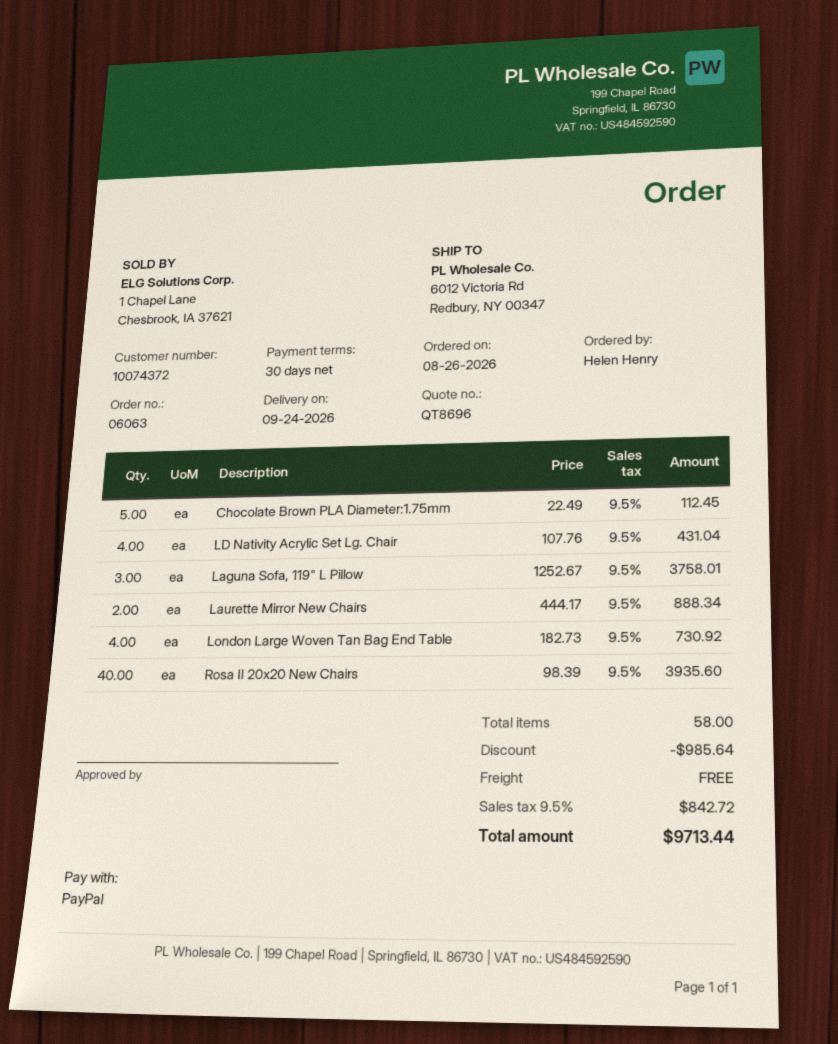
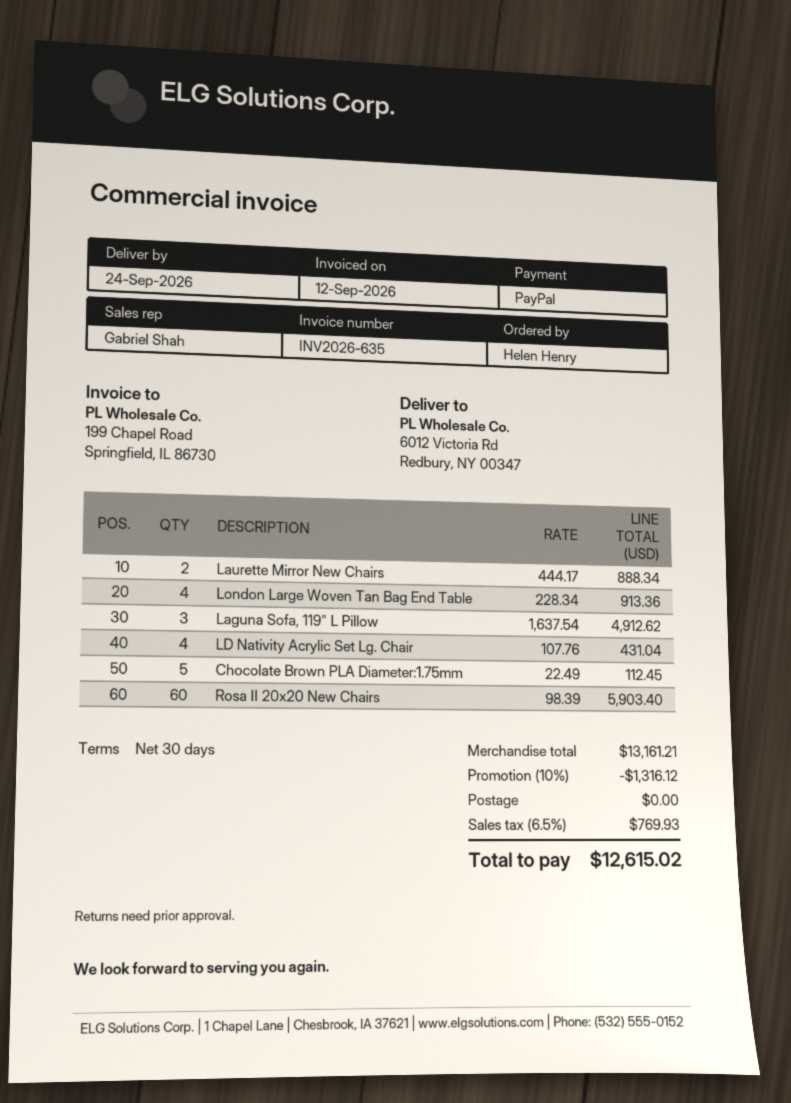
Laguna Sofa, 119" L Pillow: 3 x 1252.67 = 3758.01 -> 3 x 1637.54 = 4912.62
London Large Woven Tan Bag End Table: 4 x 182.73 = 730.92 -> 4 x 228.34 = 913.36
Rosa II 20x20 New Chairs: 40 x 98.39 = 3935.60 -> 60 x 98.39 = 5903.40
discount: 985.64 -> 1316.12
tax: 9.5% = 842.72 -> 6.5% = 769.93
total: 9713.44 -> 12615.02

